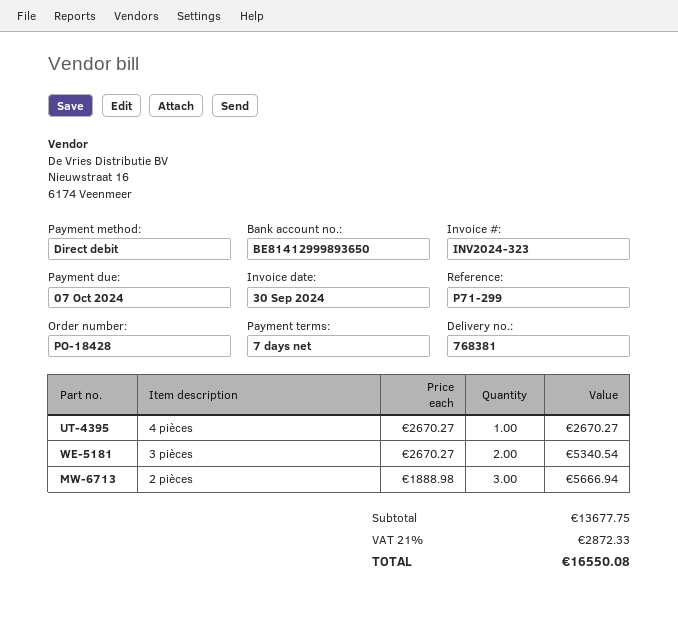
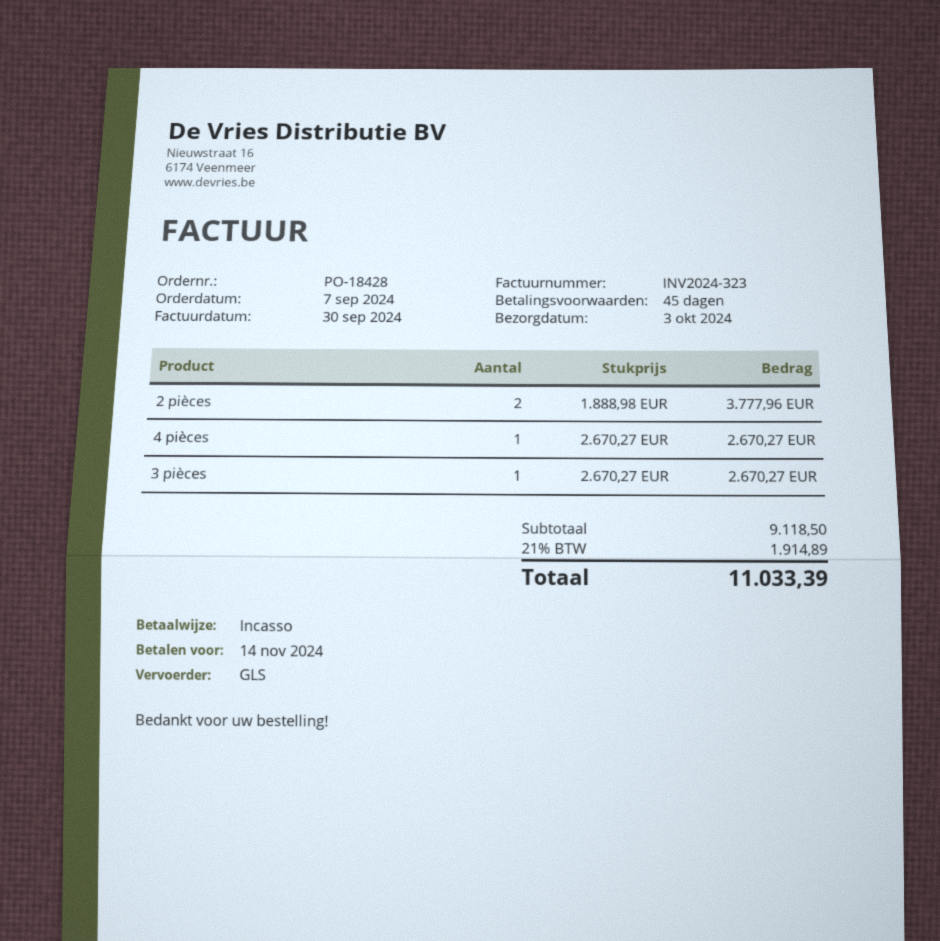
payment terms: 7 days -> 45 days
due date: 2024-10-07 -> 2024-11-14
3 pièces: 2 x 2670.27 = 5340.54 -> 1 x 2670.27 = 2670.27
2 pièces: 3 x 1888.98 = 5666.94 -> 2 x 1888.98 = 3777.96
subtotal: 13677.75 -> 9118.50
tax: 21% = 2872.33 -> 21% = 1914.89
total: 16550.08 -> 11033.39

